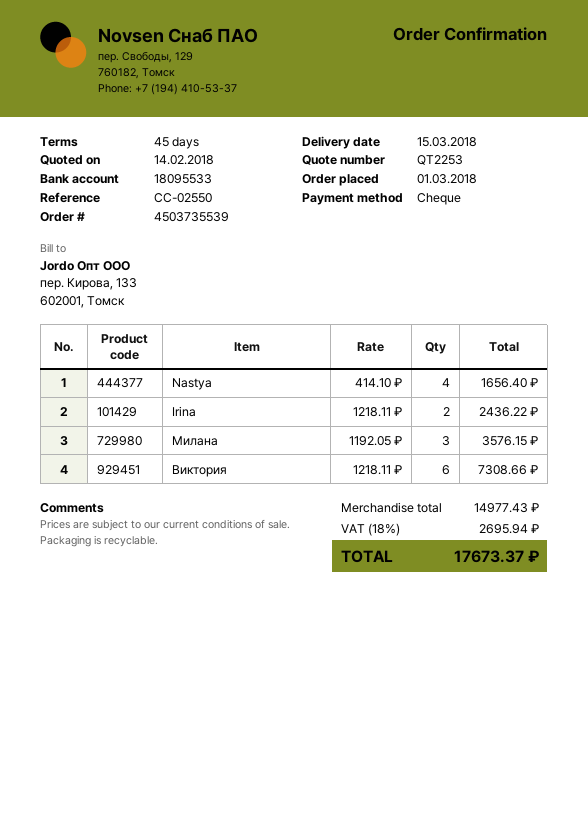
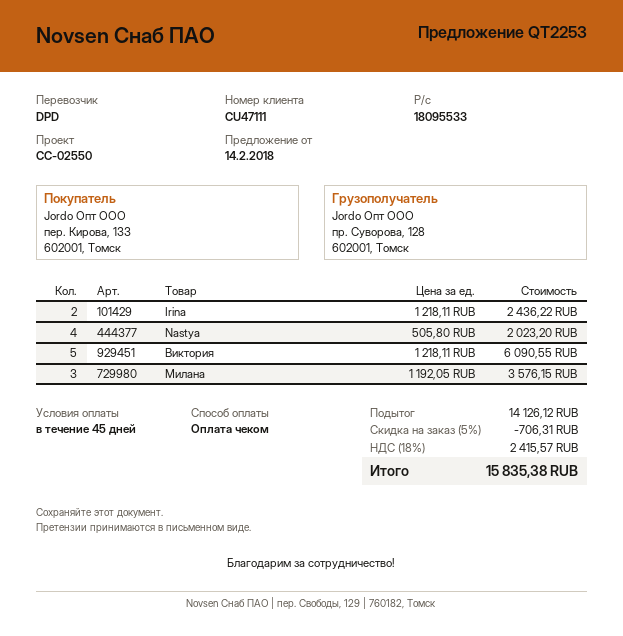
Nastya: 4 x 414.10 = 1656.40 -> 4 x 505.80 = 2023.20
Виктория: 6 x 1218.11 = 7308.66 -> 5 x 1218.11 = 6090.55
subtotal: 14977.43 -> 14126.12
discount: none -> 5% = 706.31
tax: 18% = 2695.94 -> 18% = 2415.57
total: 17673.37 -> 15835.38

